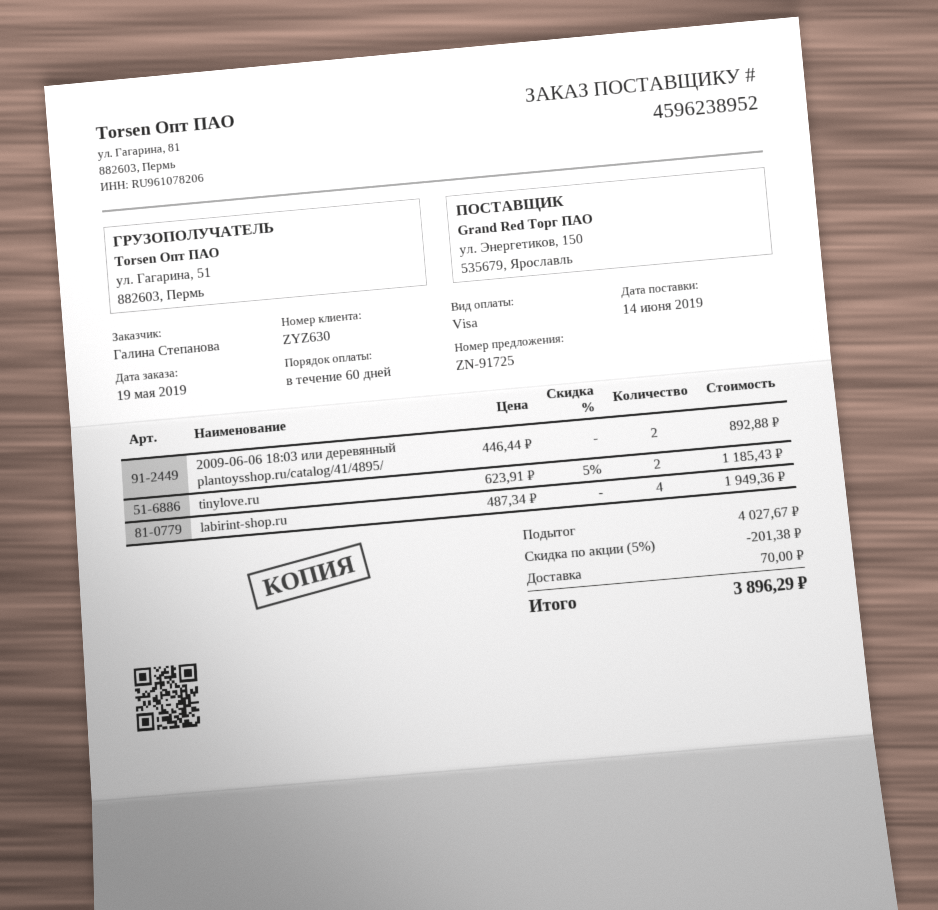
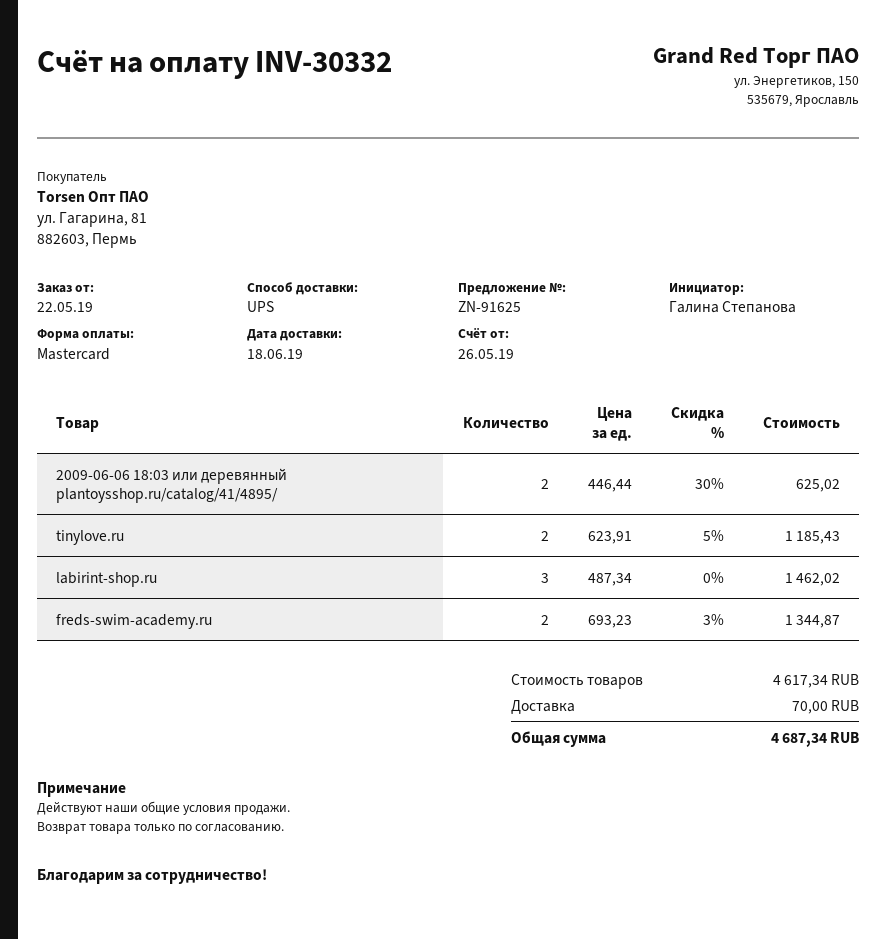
quote number: ZN-91725 -> ZN-91625
order date: 2019-05-19 -> 2019-05-22
delivery date: 2019-06-14 -> 2019-06-18
payment method: Visa -> Mastercard
2009-06-06 18:03 или деревянный plantoysshop.ru/catalog/41/4895/: 2 x 446.44 = 892.88 -> 2 x 446.44 - 30% = 625.02
labirint-shop.ru: 4 x 487.34 = 1949.36 -> 3 x 487.34 = 1462.02
freds-swim-academy.ru: none -> 2 x 693.23 - 3% = 1344.87
subtotal: 4027.67 -> 4617.34
discount: 5% = 201.38 -> none
total: 3896.29 -> 4687.34

